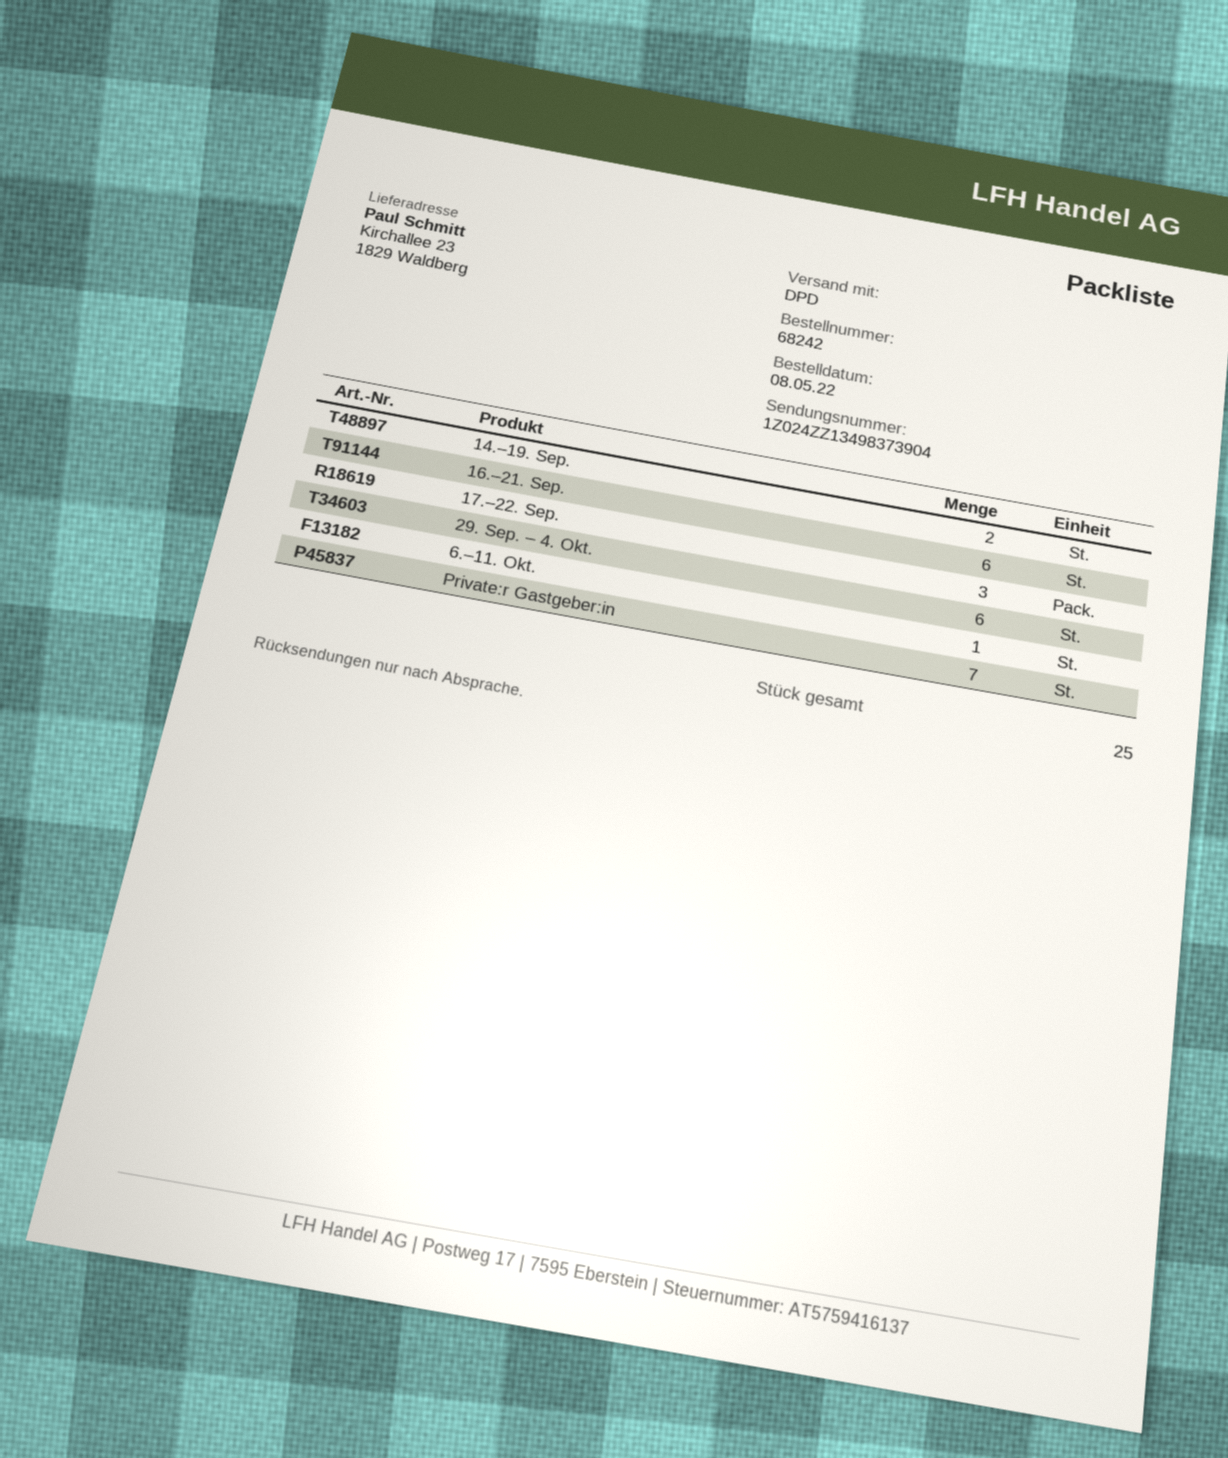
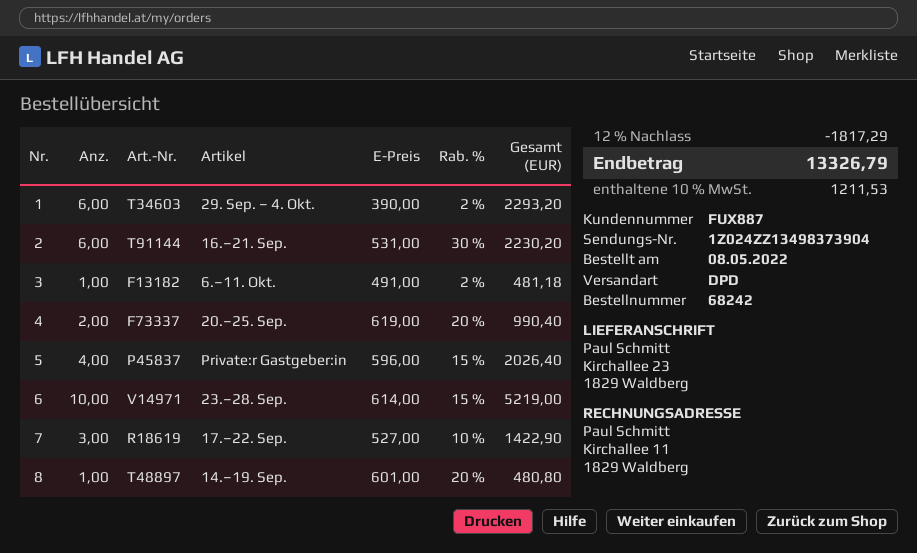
14.–19. Sep.: 2 -> 1
Private:r Gastgeber:in: 7 -> 4
20.–25. Sep.: none -> 2
23.–28. Sep.: none -> 10

